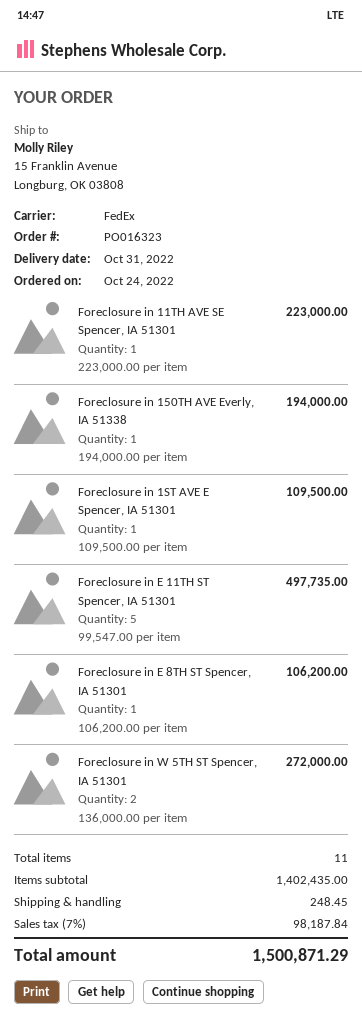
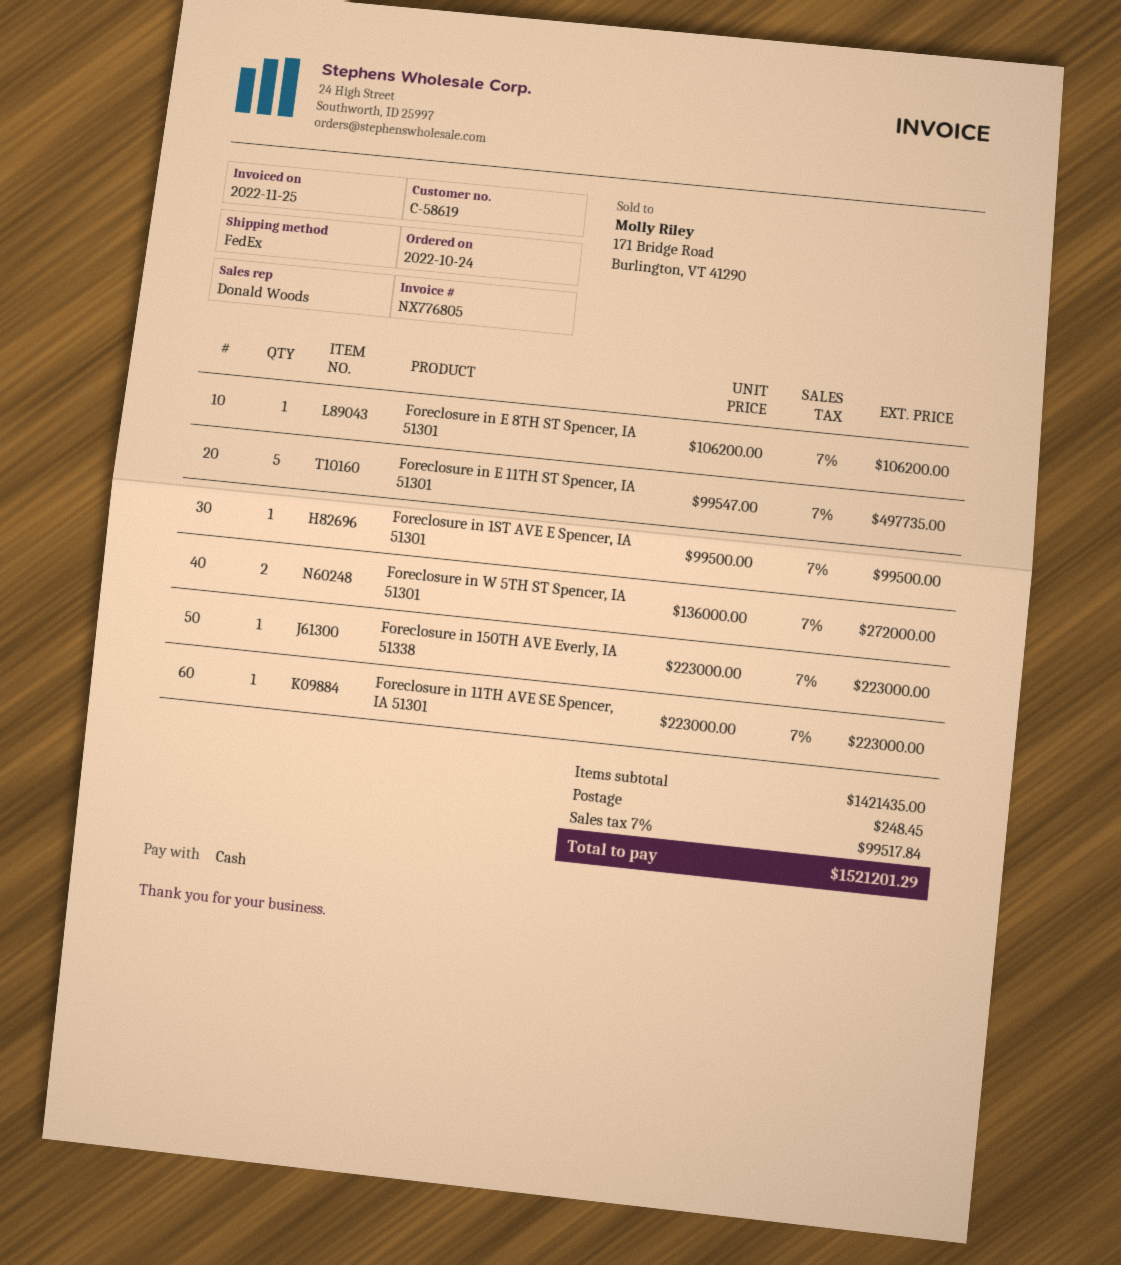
Foreclosure in 150TH AVE Everly, IA 51338: 1 x 194000.00 = 194000.00 -> 1 x 223000.00 = 223000.00
Foreclosure in 1ST AVE E Spencer, IA 51301: 1 x 109500.00 = 109500.00 -> 1 x 99500.00 = 99500.00
subtotal: 1402435.00 -> 1421435.00
tax: 7% = 98187.84 -> 7% = 99517.84
total: 1500871.29 -> 1521201.29

